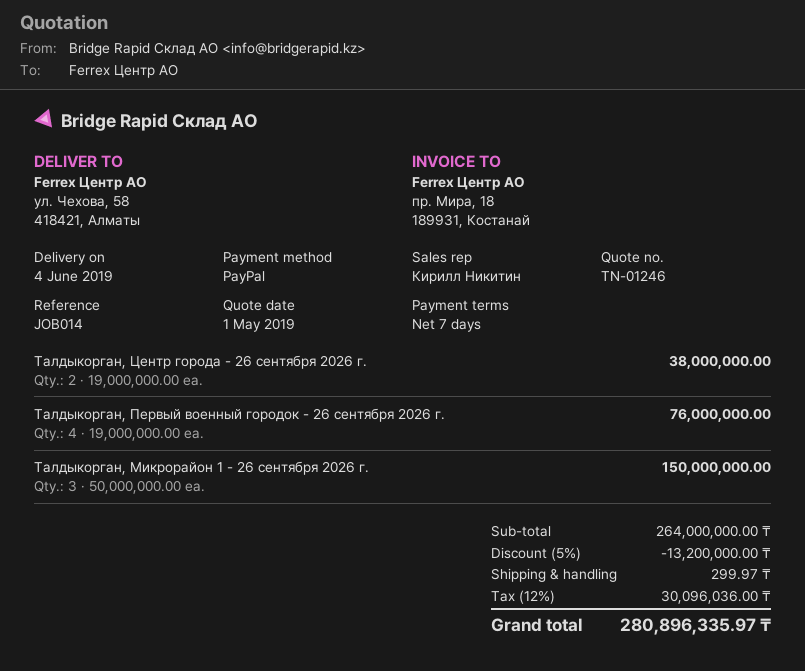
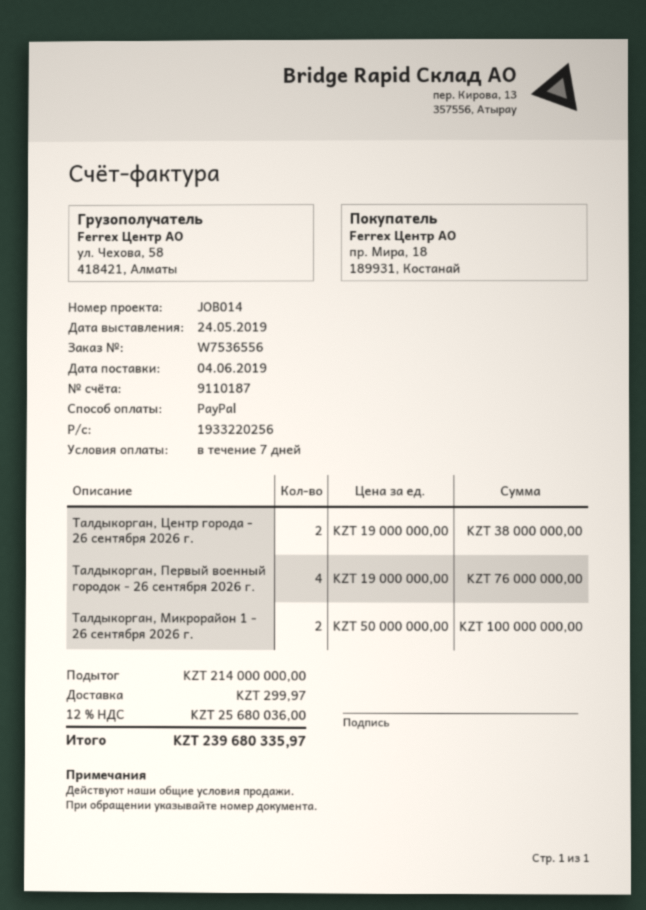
Талдыкорган, Микрорайон 1 - 26 сентября 2026 г.: 3 x 50000000.00 = 150000000.00 -> 2 x 50000000.00 = 100000000.00
subtotal: 264000000.00 -> 214000000.00
discount: 5% = 13200000.00 -> none
tax: 12% = 30096036.00 -> 12% = 25680036.00
total: 280896335.97 -> 239680335.97

